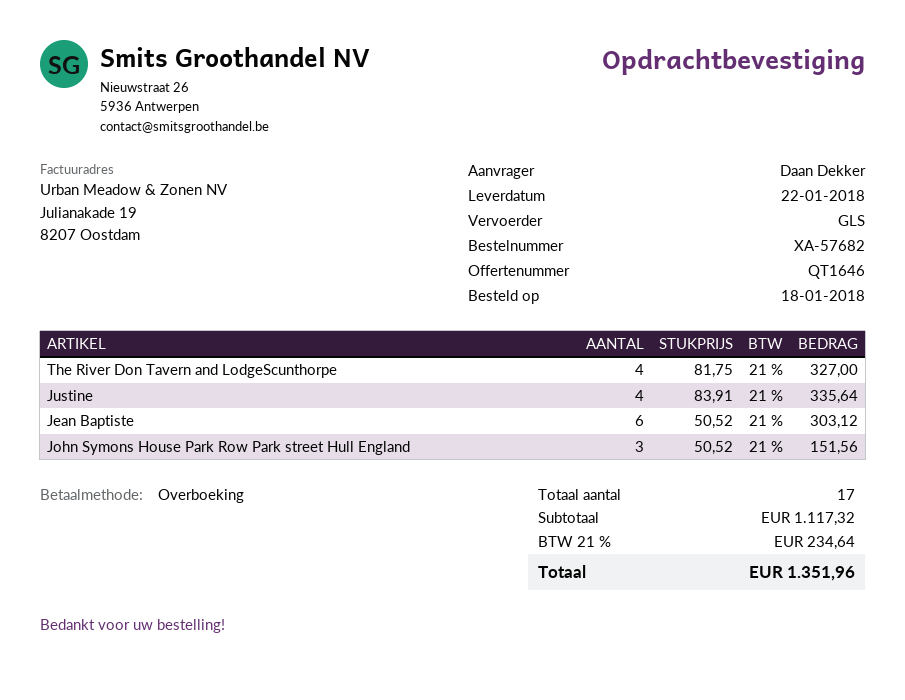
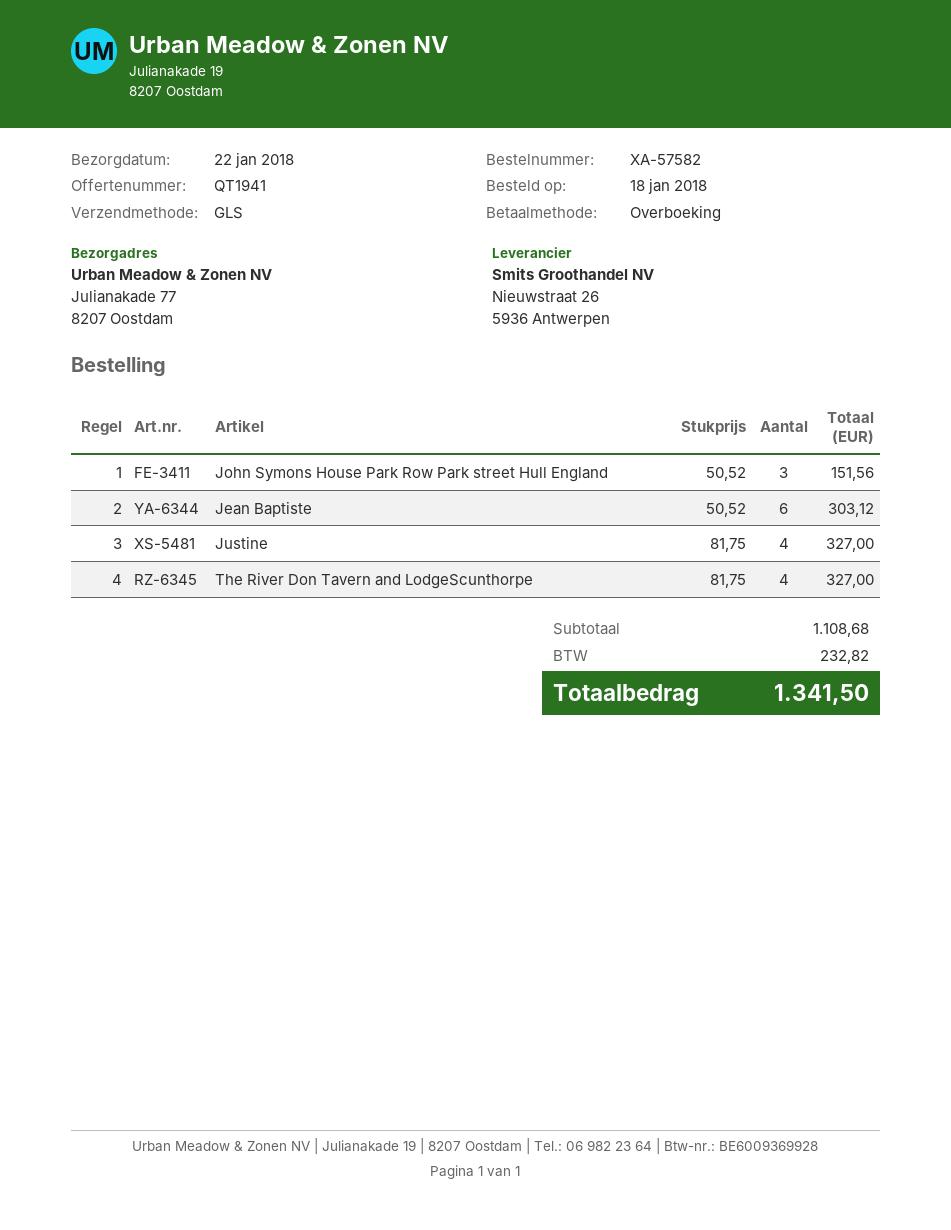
quote number: QT1646 -> QT1941
order number: XA-57682 -> XA-57582
Justine: 4 x 83.91 = 335.64 -> 4 x 81.75 = 327.00
subtotal: 1117.32 -> 1108.68
tax: 234.64 -> 232.82
total: 1351.96 -> 1341.50

